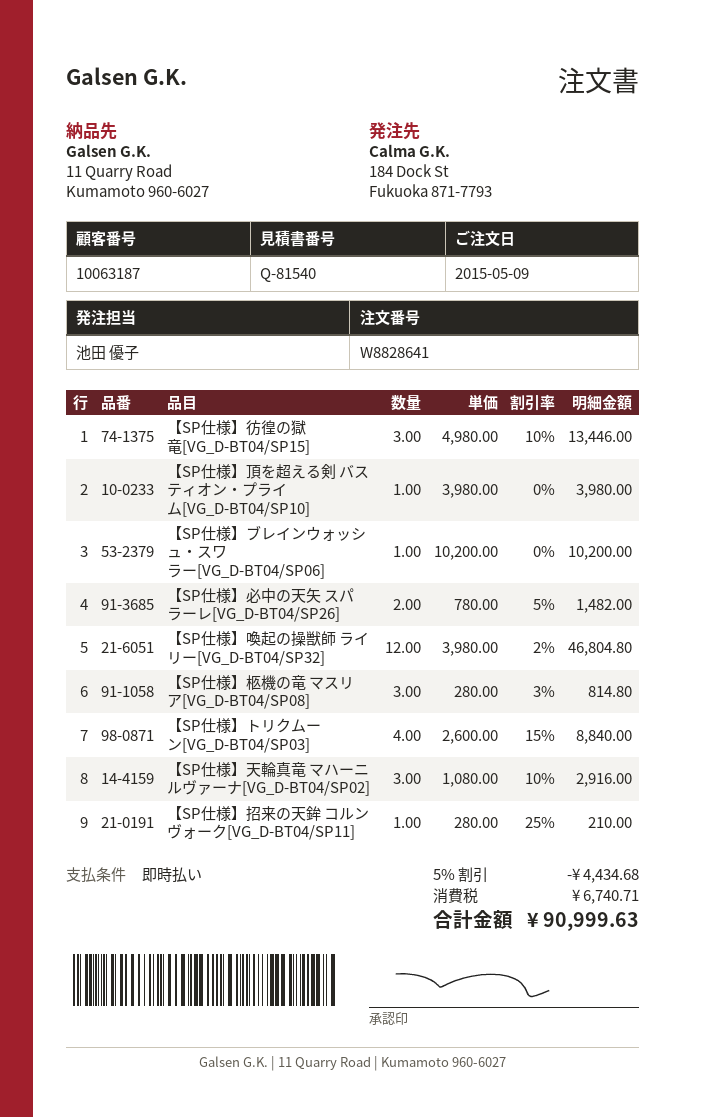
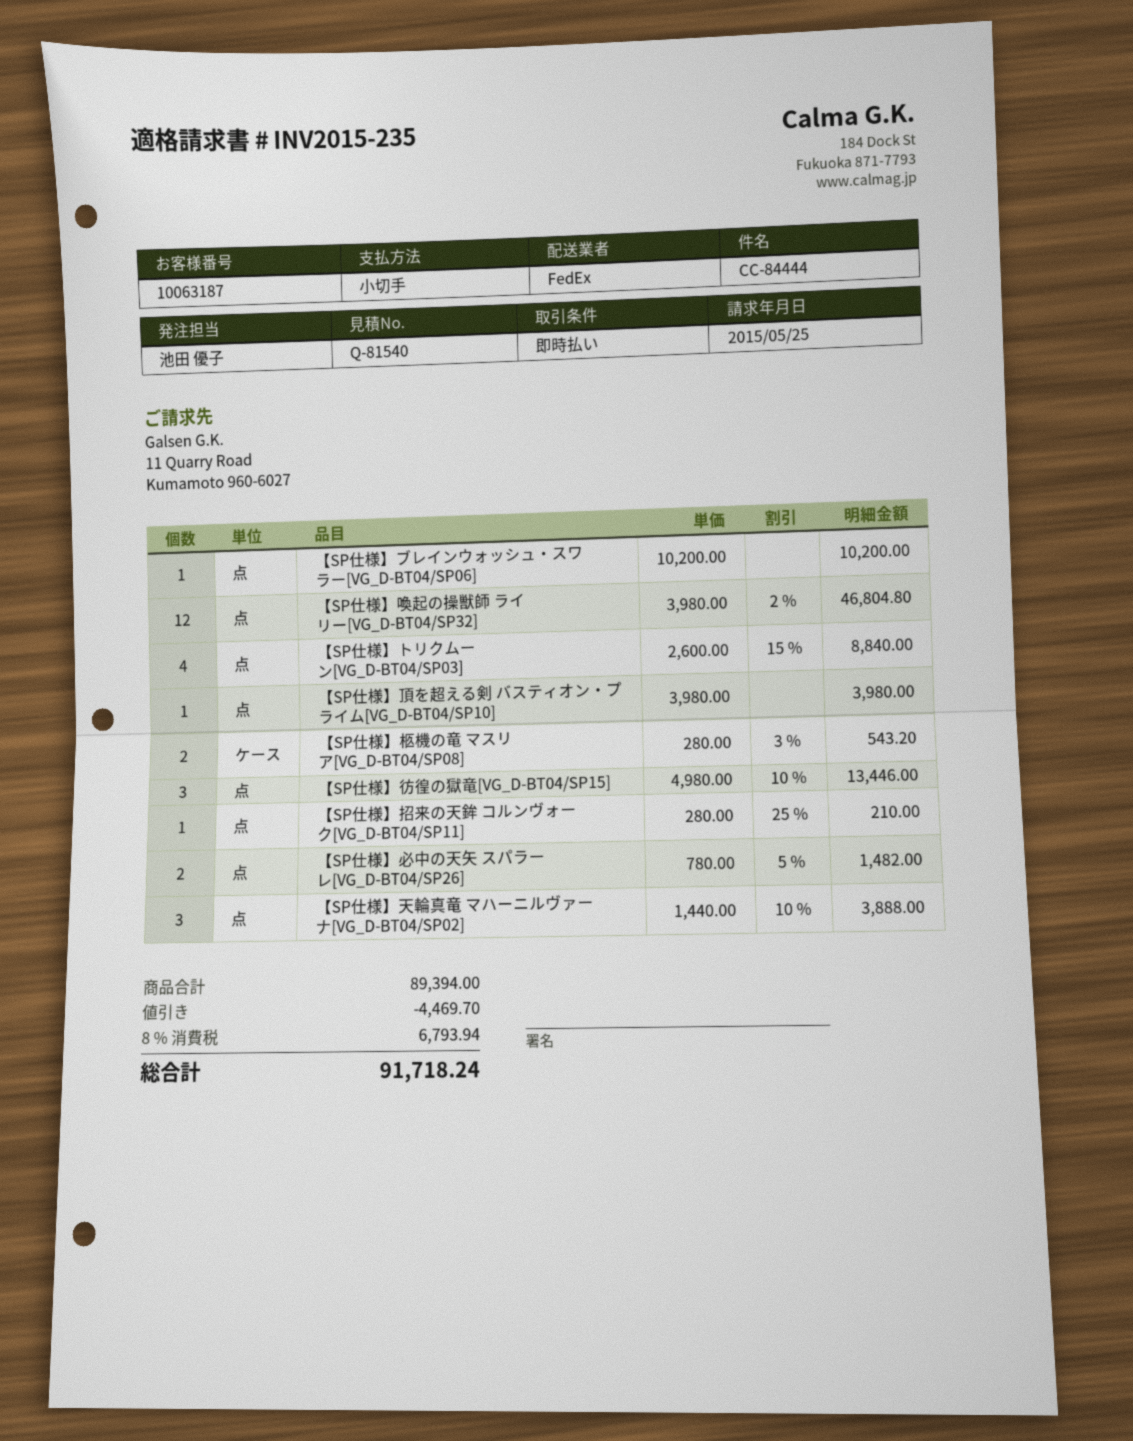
【SP仕様】柩機の竜 マスリア[VG_D-BT04/SP08]: 3 x 280.00 - 3% = 814.80 -> 2 x 280.00 - 3% = 543.20
【SP仕様】天輪真竜 マハーニルヴァーナ[VG_D-BT04/SP02]: 3 x 1080.00 - 10% = 2916.00 -> 3 x 1440.00 - 10% = 3888.00
discount: 4434.68 -> 4469.70
tax: 6740.71 -> 6793.94
total: 90999.63 -> 91718.24

